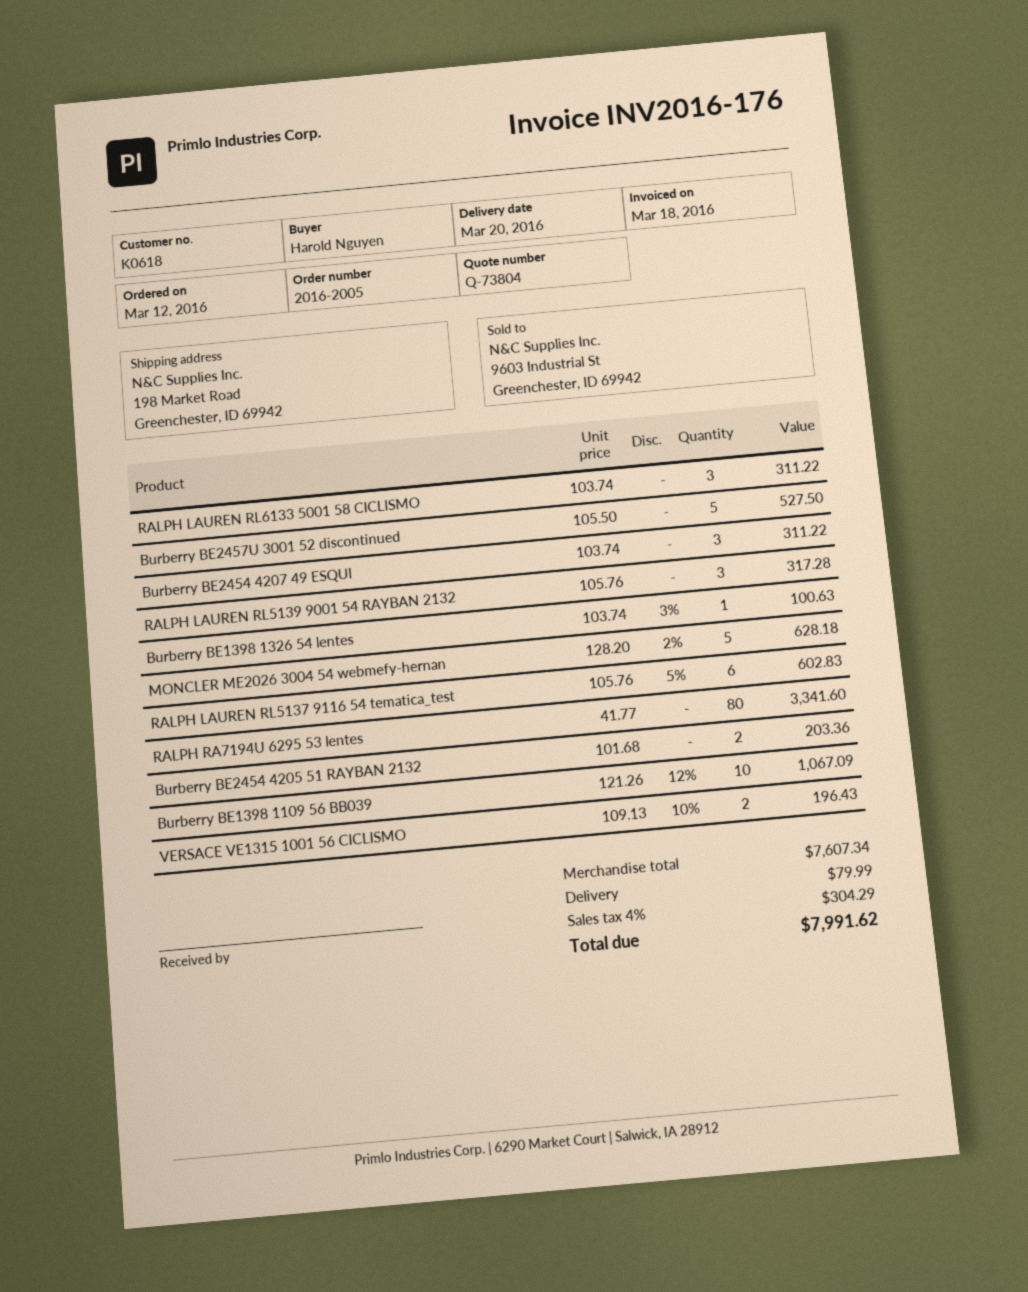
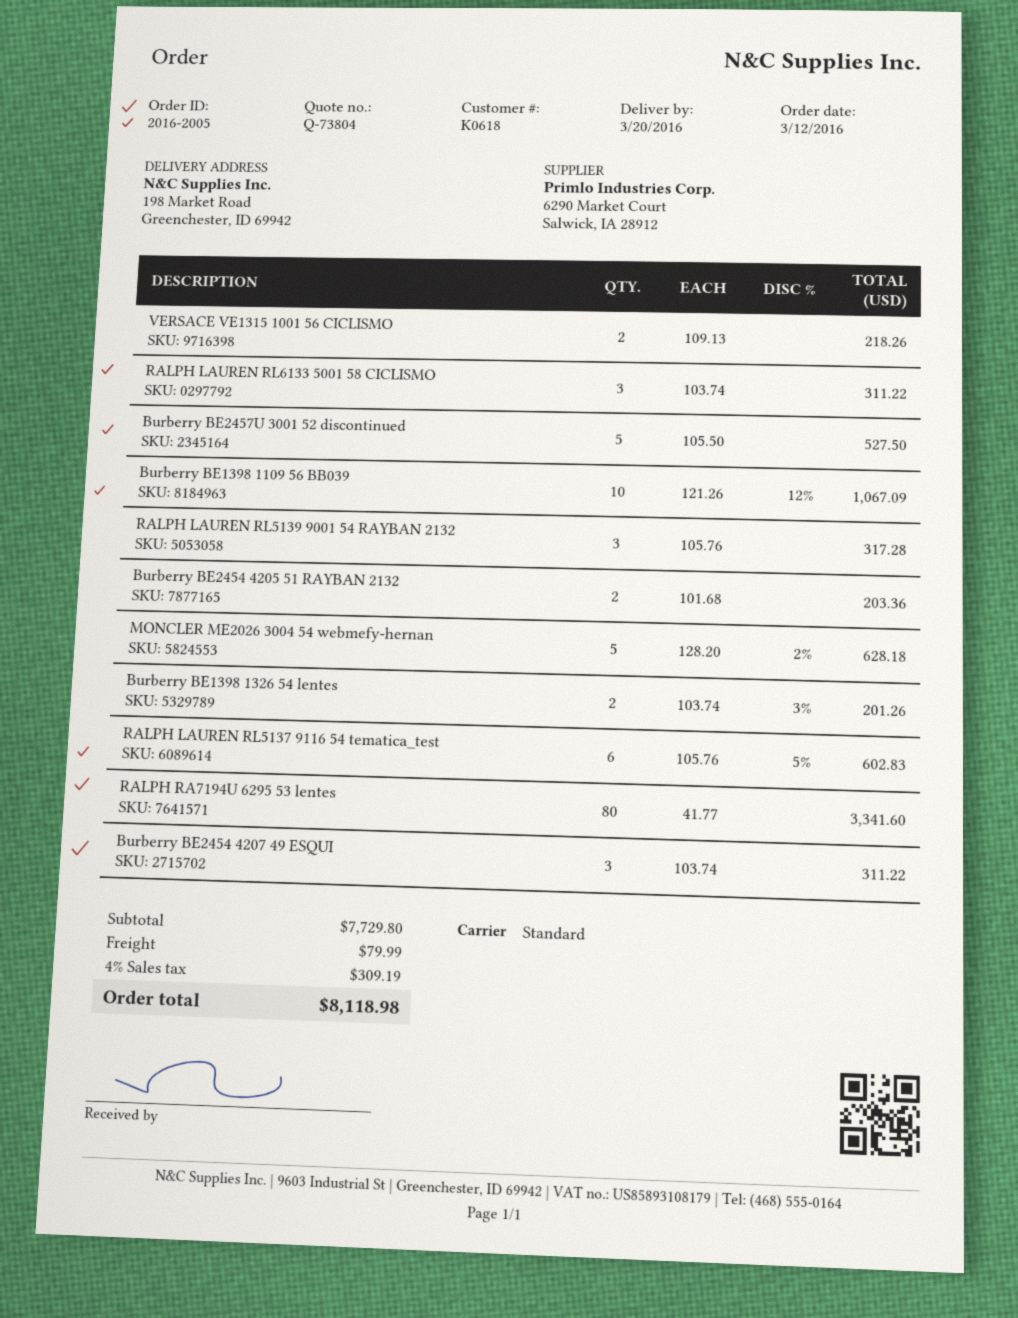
Burberry BE1398 1326 54 lentes: 1 x 103.74 - 3% = 100.63 -> 2 x 103.74 - 3% = 201.26
VERSACE VE1315 1001 56 CICLISMO: 2 x 109.13 - 10% = 196.43 -> 2 x 109.13 = 218.26
subtotal: 7607.34 -> 7729.80
tax: 4% = 304.29 -> 4% = 309.19
total: 7991.62 -> 8118.98

